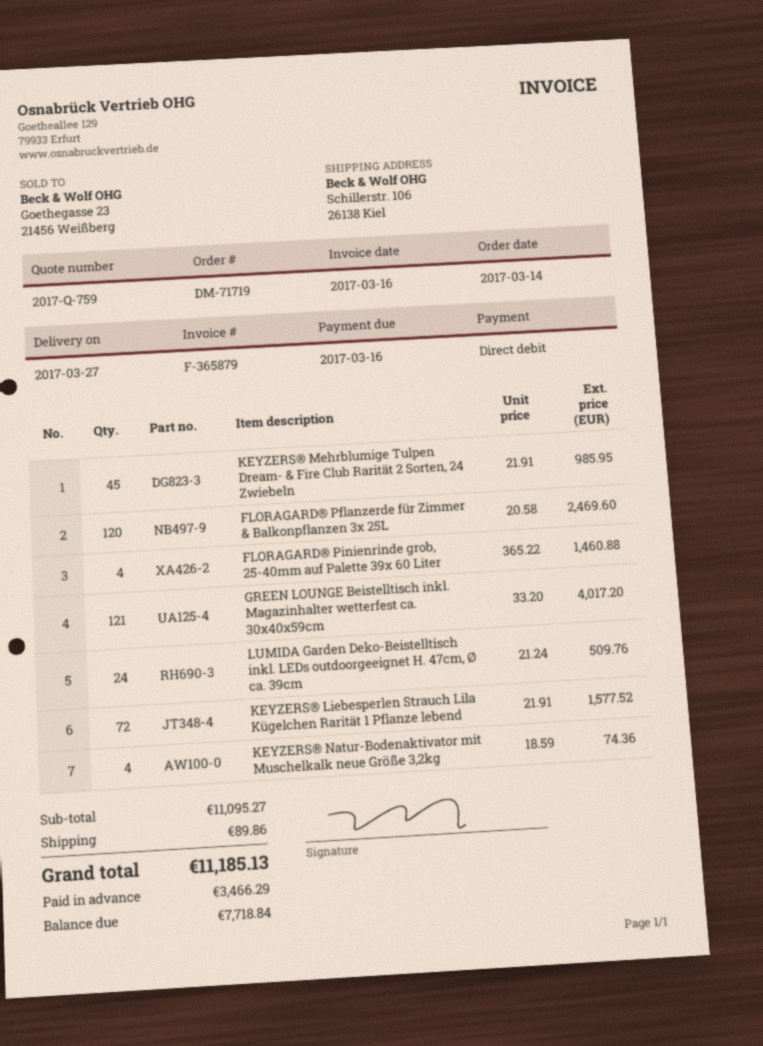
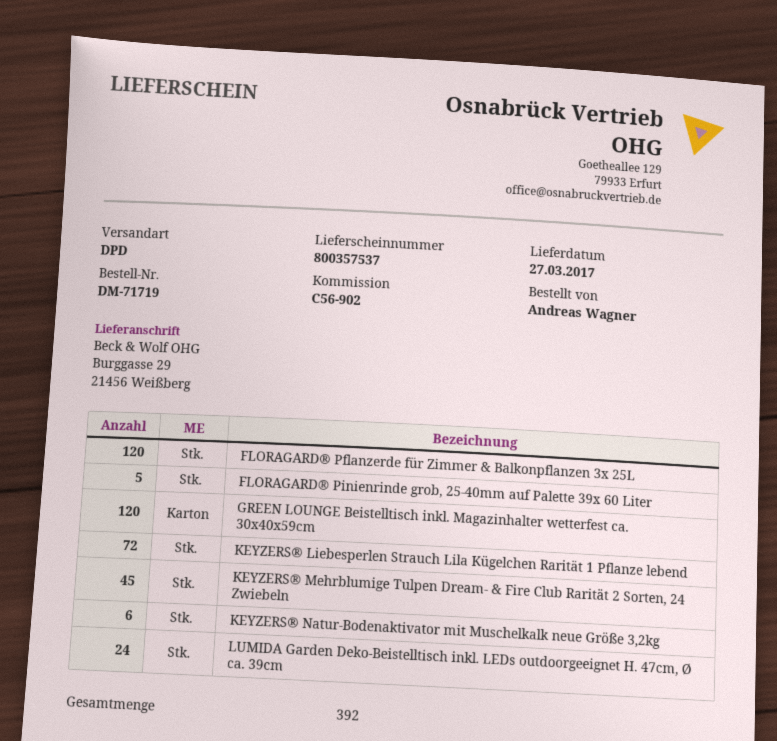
ship to: Schillerstr. 106, 26138 Kiel -> Burggasse 29, 21456 Weißberg
FLORAGARD® Pinienrinde grob, 25-40mm auf Palette 39x 60 Liter: 4 -> 5
GREEN LOUNGE Beistelltisch inkl. Magazinhalter wetterfest ca. 30x40x59cm: 121 -> 120
KEYZERS® Natur-Bodenaktivator mit Muschelkalk neue Größe 3,2kg: 4 -> 6

